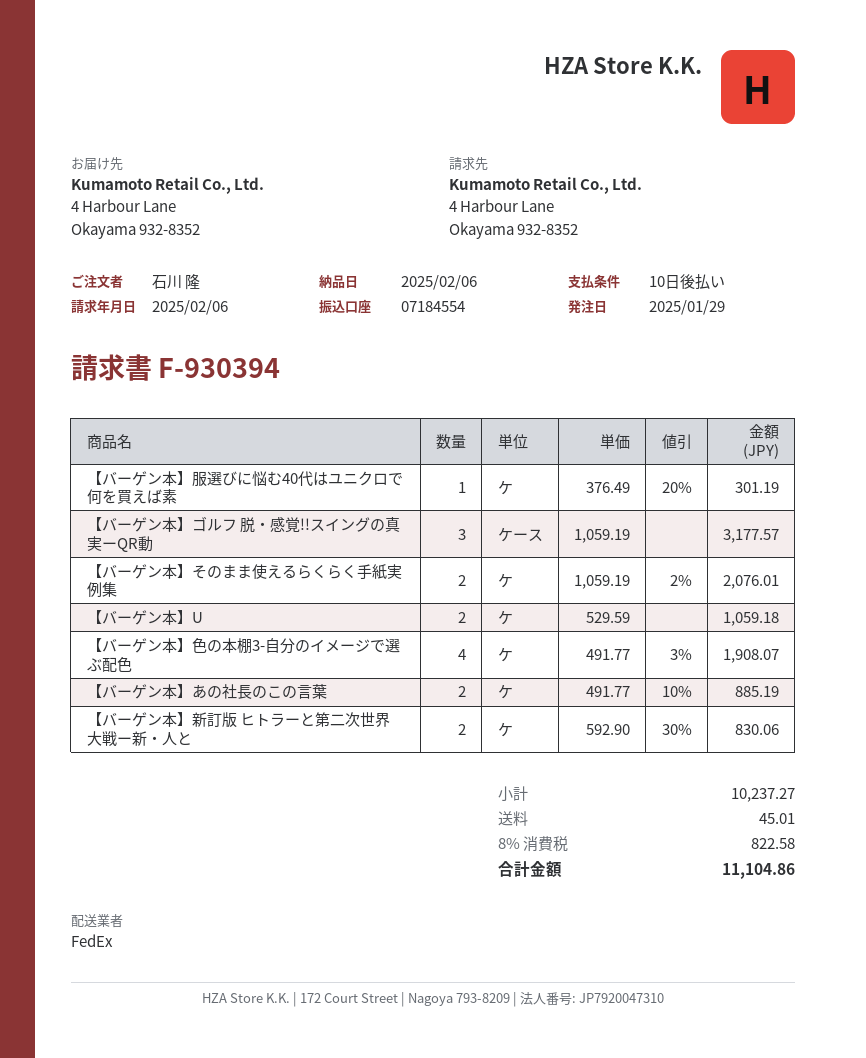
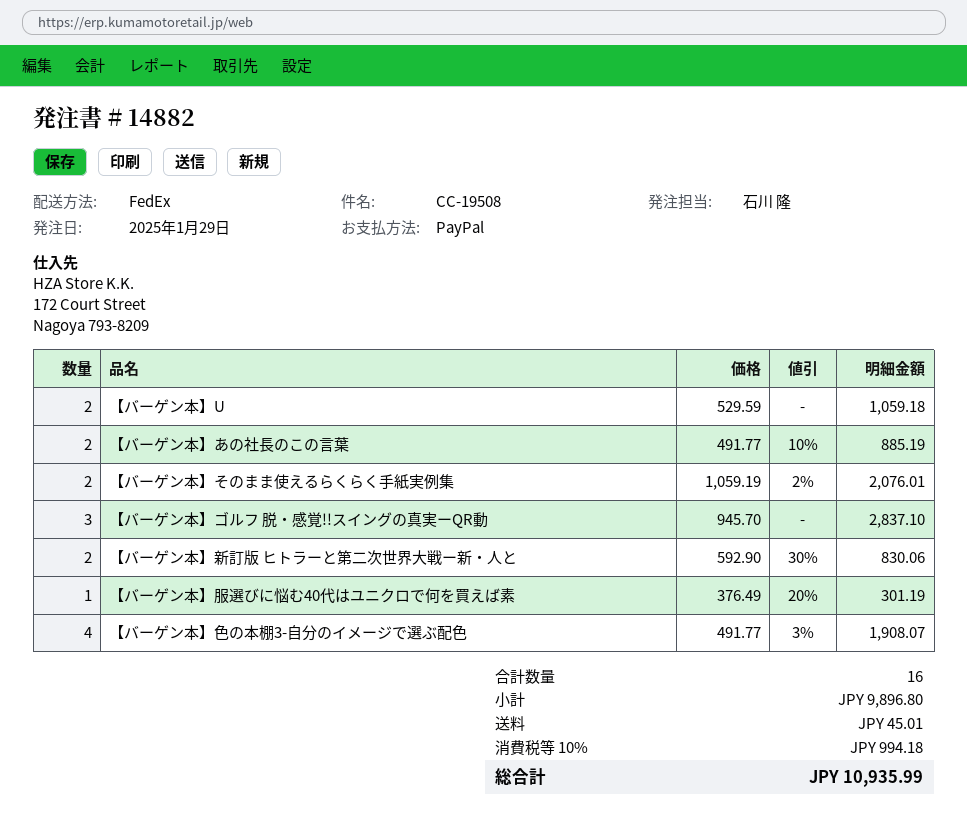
【バーゲン本】ゴルフ 脱・感覚!!スイングの真実ーQR動: 3 x 1059.19 = 3177.57 -> 3 x 945.70 = 2837.10
subtotal: 10237.27 -> 9896.80
tax: 8% = 822.58 -> 10% = 994.18
total: 11104.86 -> 10935.99

